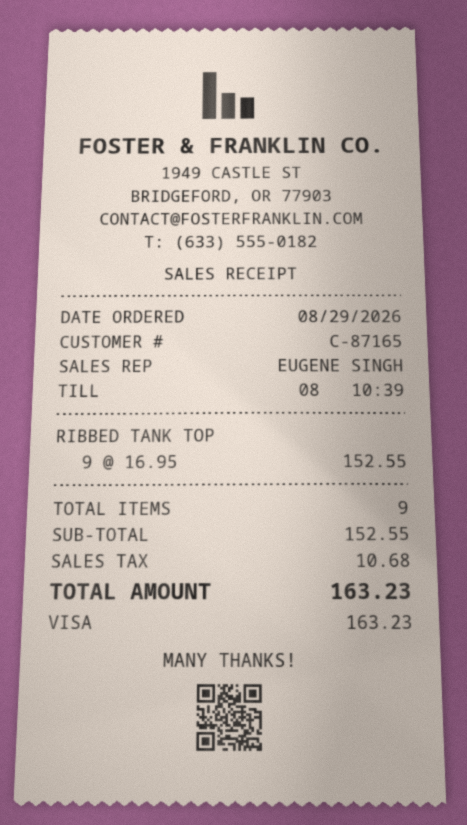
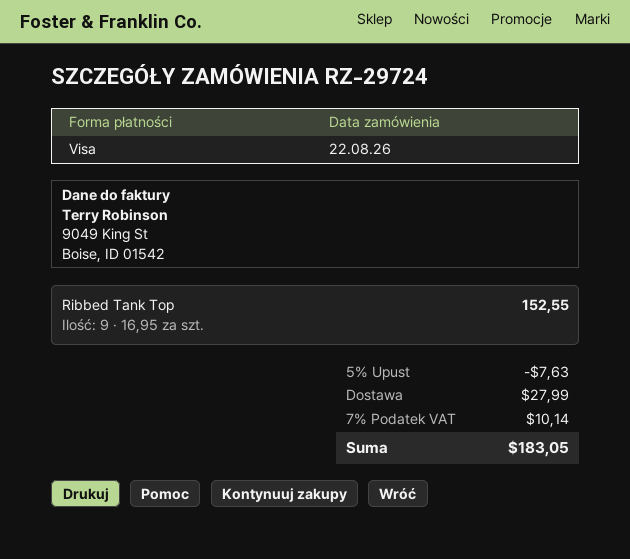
order date: 2026-08-29 -> 2026-08-22
discount: none -> 5% = 7.63
shipping: none -> 27.99
tax: 10.68 -> 10.14
total: 163.23 -> 183.05

